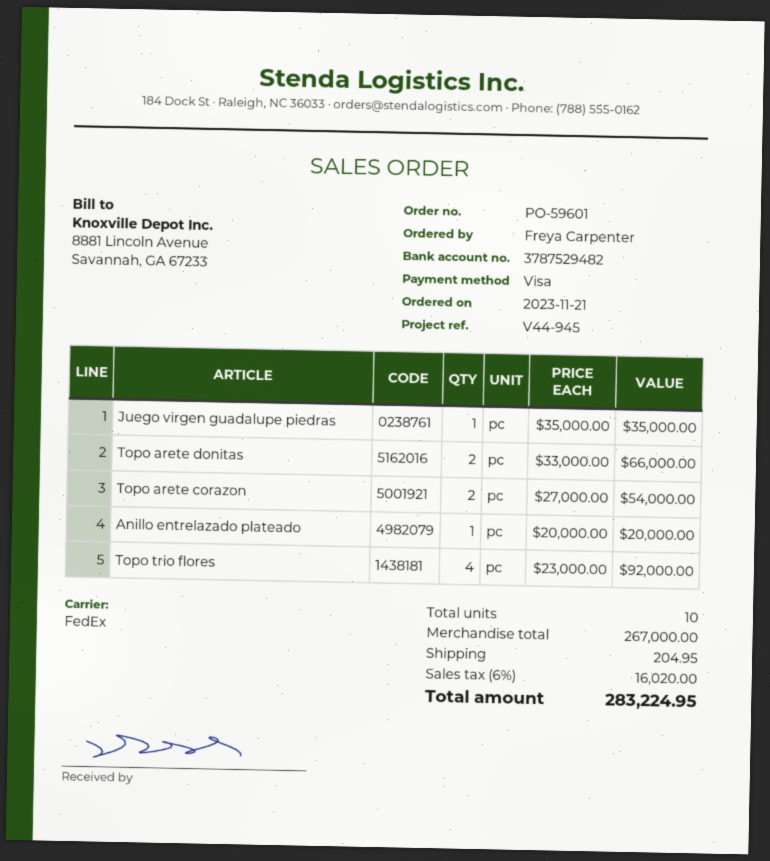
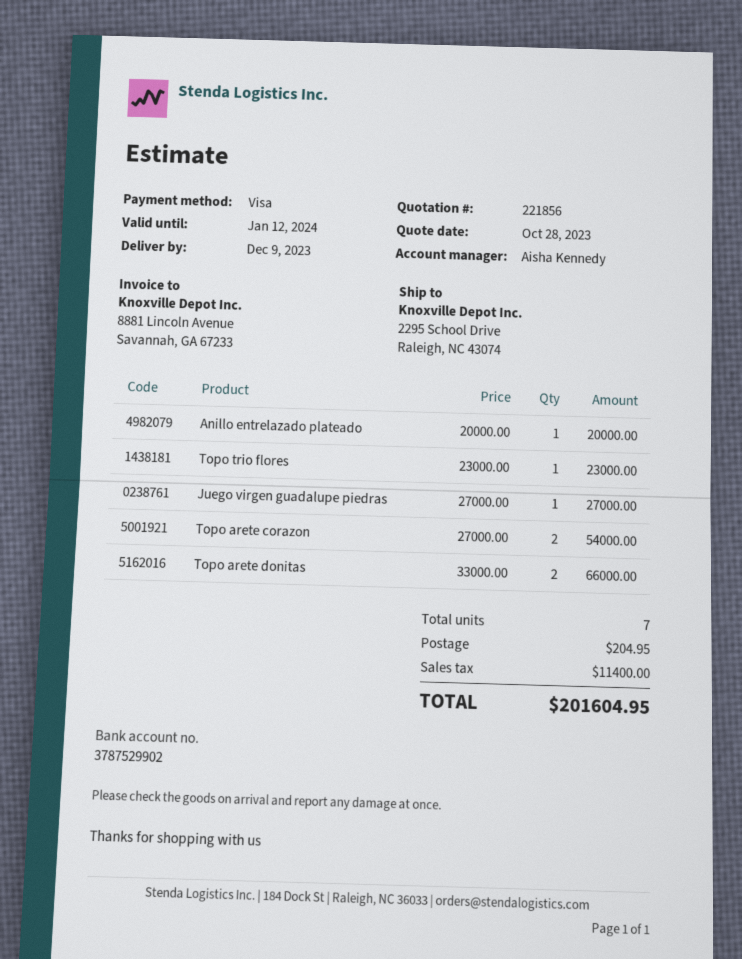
bank account: 3787529482 -> 3787529902
Juego virgen guadalupe piedras: 1 x 35000.00 = 35000.00 -> 1 x 27000.00 = 27000.00
Topo trio flores: 4 x 23000.00 = 92000.00 -> 1 x 23000.00 = 23000.00
total quantity: 10 -> 7
tax: 16020.00 -> 11400.00
total: 283224.95 -> 201604.95

